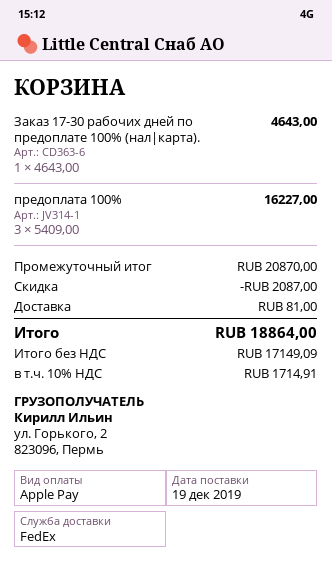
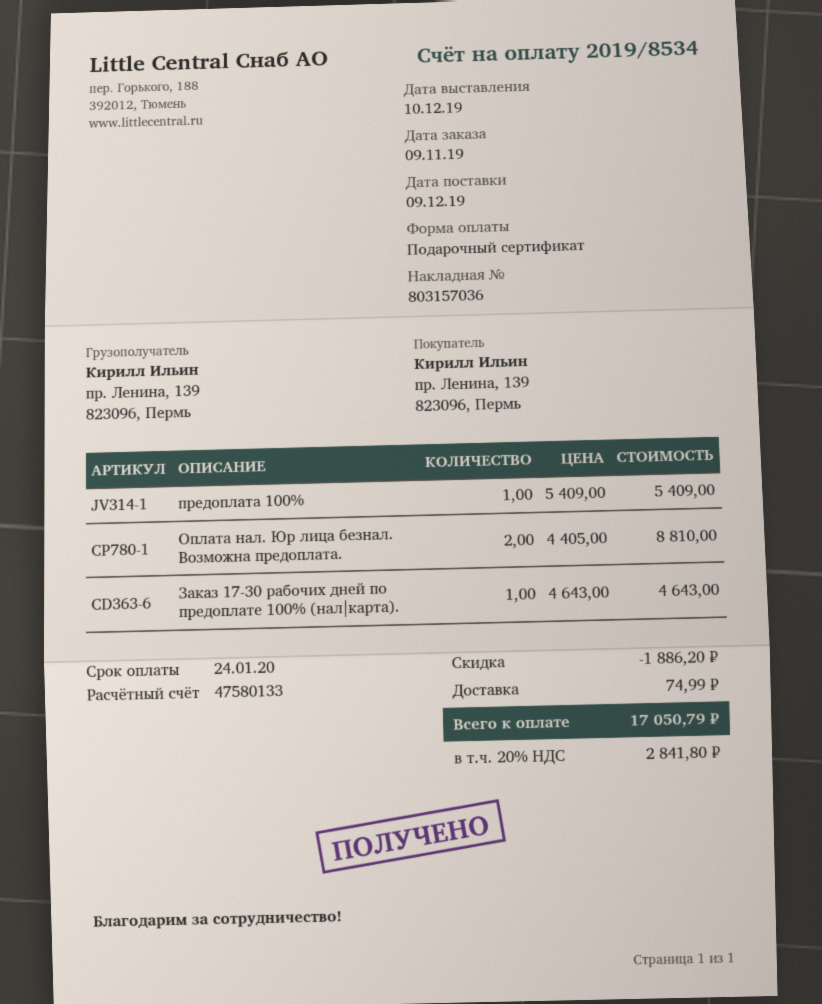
delivery date: 2019-12-19 -> 2019-12-09
payment method: Apple Pay -> gift card
ship to: ул. Горького, 2, 823096, Пермь -> пр. Ленина, 139, 823096, Пермь
предоплата 100%: 3 x 5409.00 = 16227.00 -> 1 x 5409.00 = 5409.00
Оплата нал. Юр лица безнал. Возможна предоплата.: none -> 2 x 4405.00 = 8810.00
discount: 2087.00 -> 1886.20
shipping: 81.00 -> 74.99
tax: 10% = 1714.91 -> 20% = 2841.80
total: 18864.00 -> 17050.79

